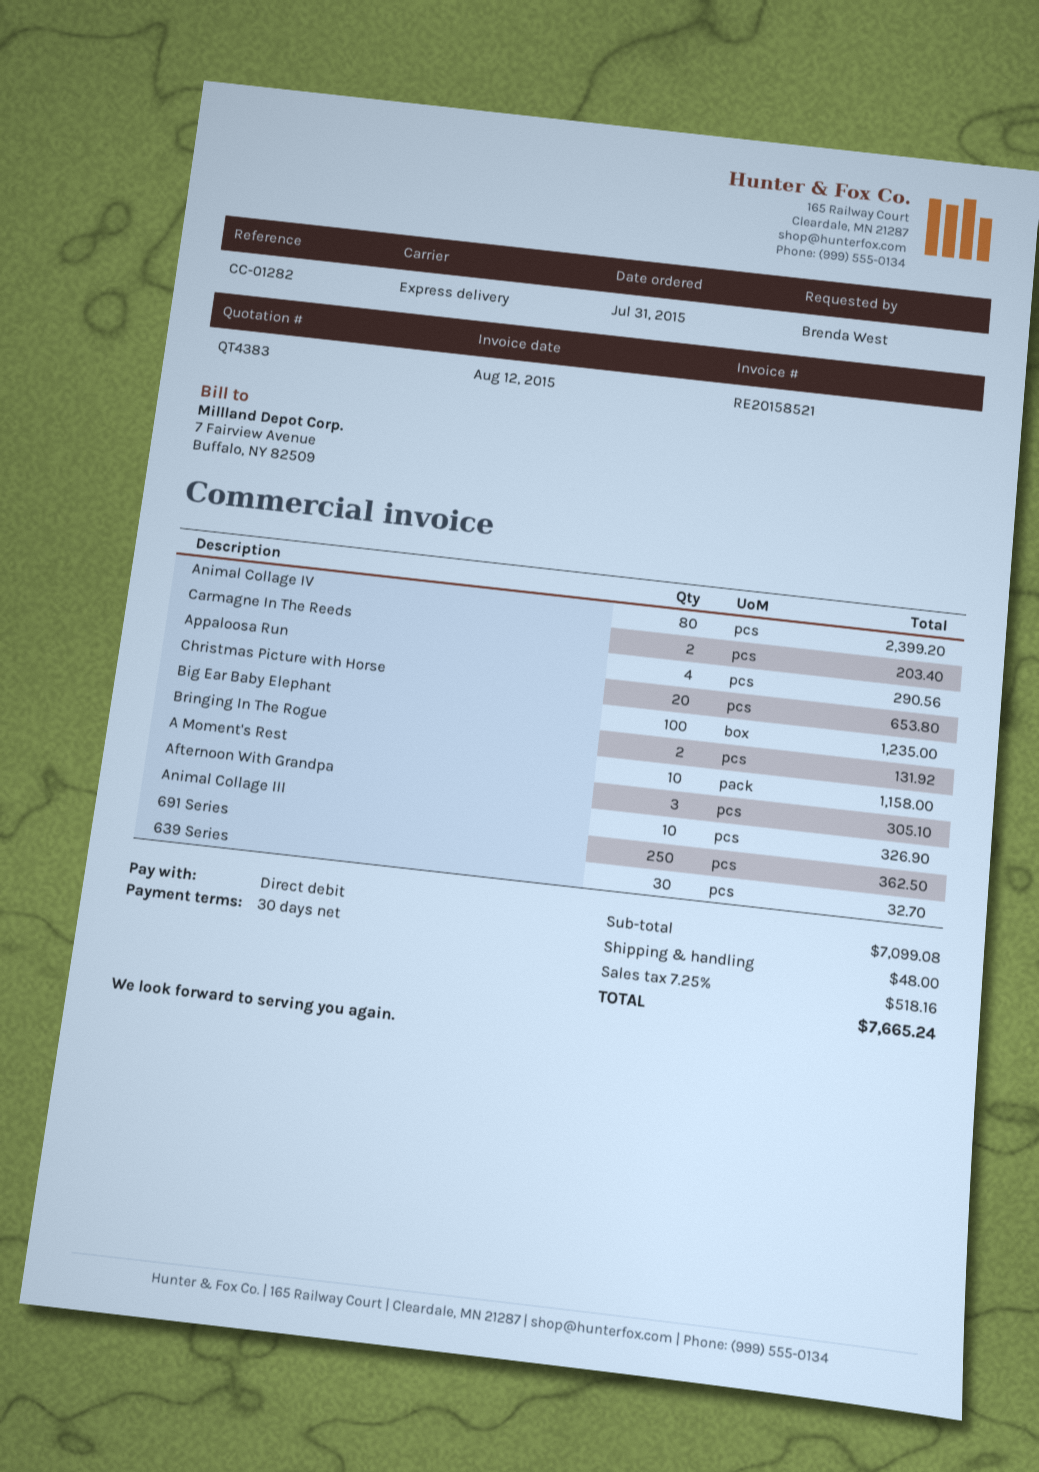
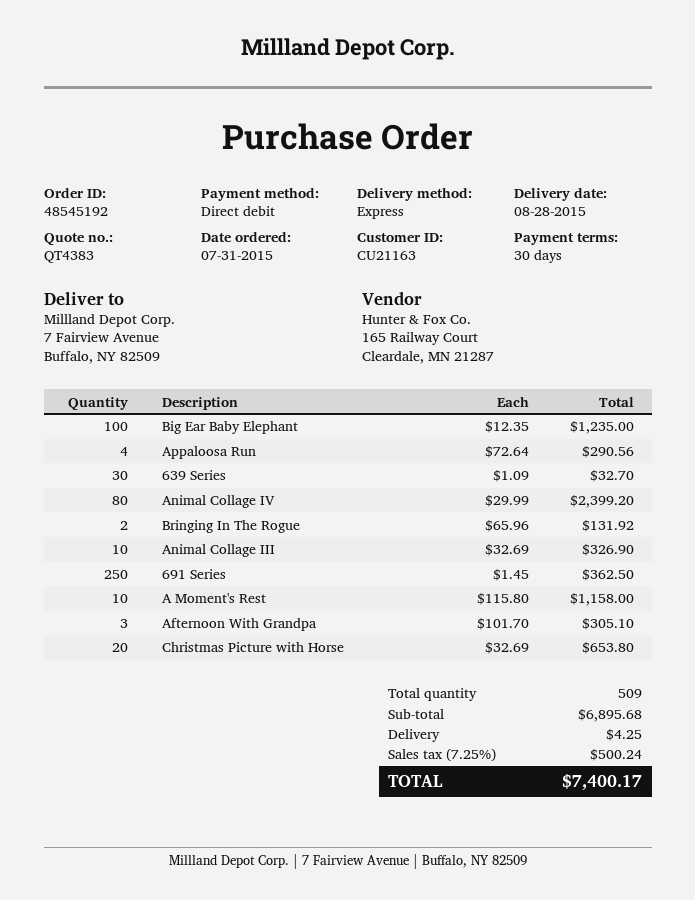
Carmagne In The Reeds: 2 for 203.40 -> none
subtotal: 7099.08 -> 6895.68
shipping: 48.00 -> 4.25
tax: 7.25% = 518.16 -> 7.25% = 500.24
total: 7665.24 -> 7400.17

